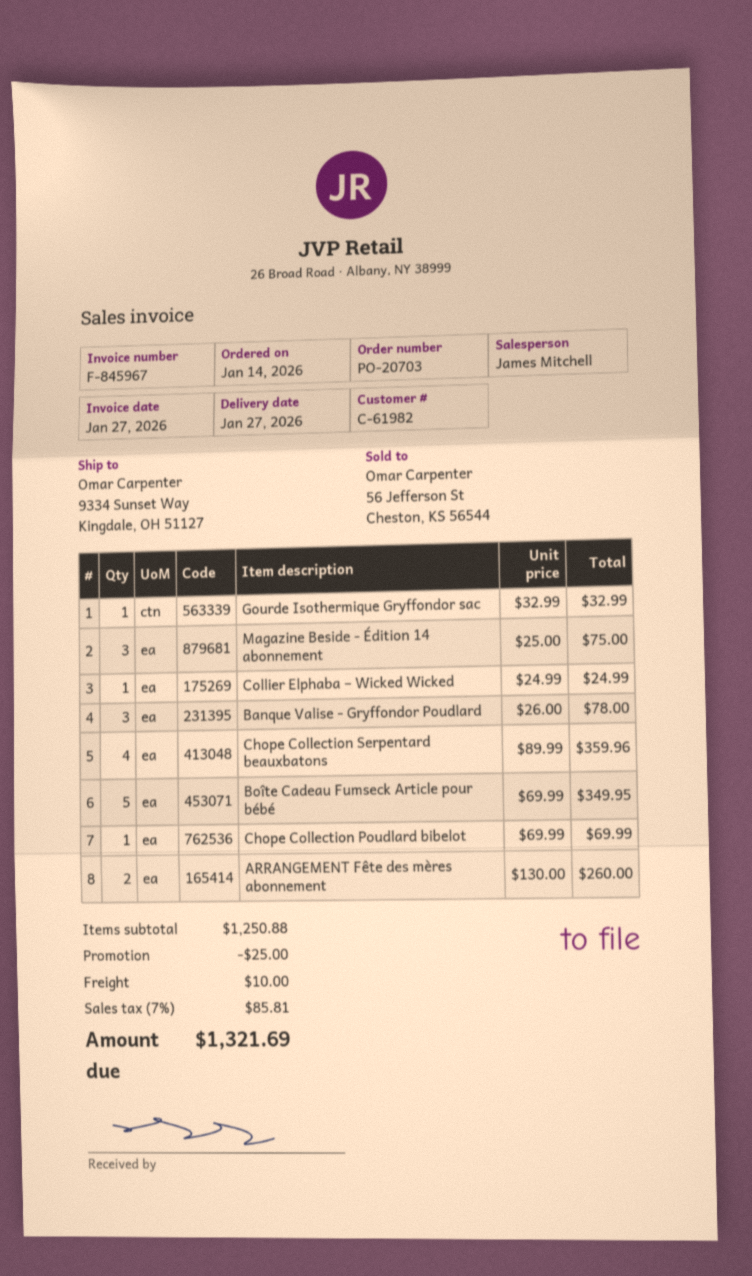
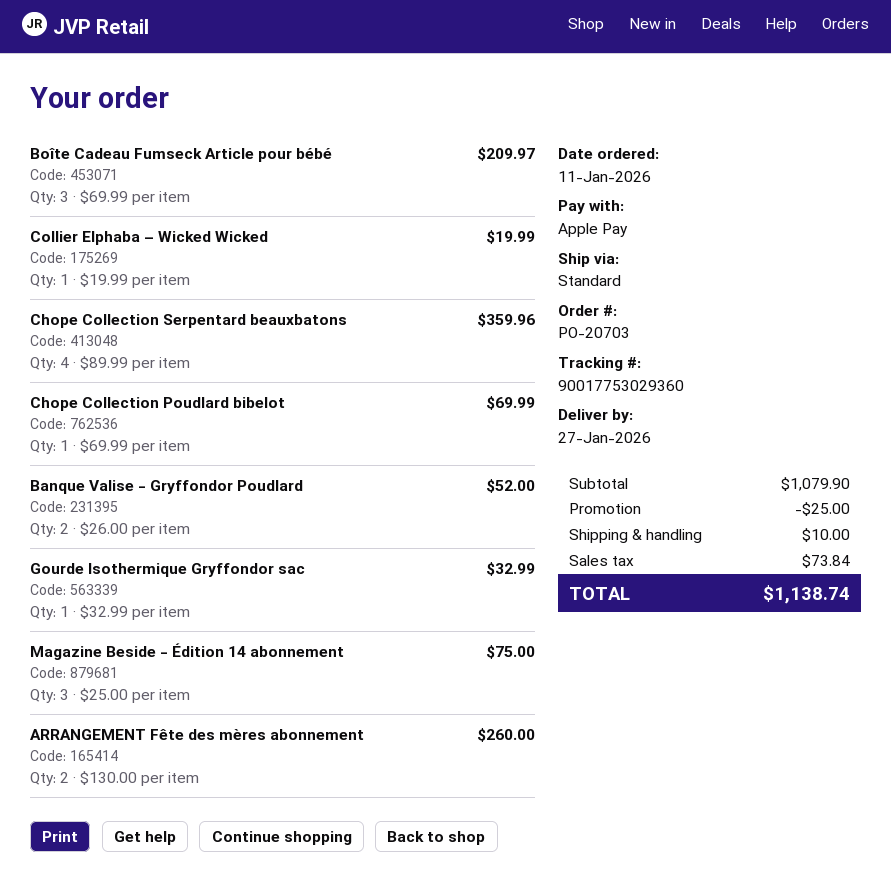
order date: 2026-01-14 -> 2026-01-11
Collier Elphaba – Wicked Wicked: 1 x 24.99 = 24.99 -> 1 x 19.99 = 19.99
Banque Valise - Gryffondor Poudlard: 3 x 26.00 = 78.00 -> 2 x 26.00 = 52.00
Boîte Cadeau Fumseck Article pour bébé: 5 x 69.99 = 349.95 -> 3 x 69.99 = 209.97
subtotal: 1250.88 -> 1079.90
tax: 85.81 -> 73.84
total: 1321.69 -> 1138.74

